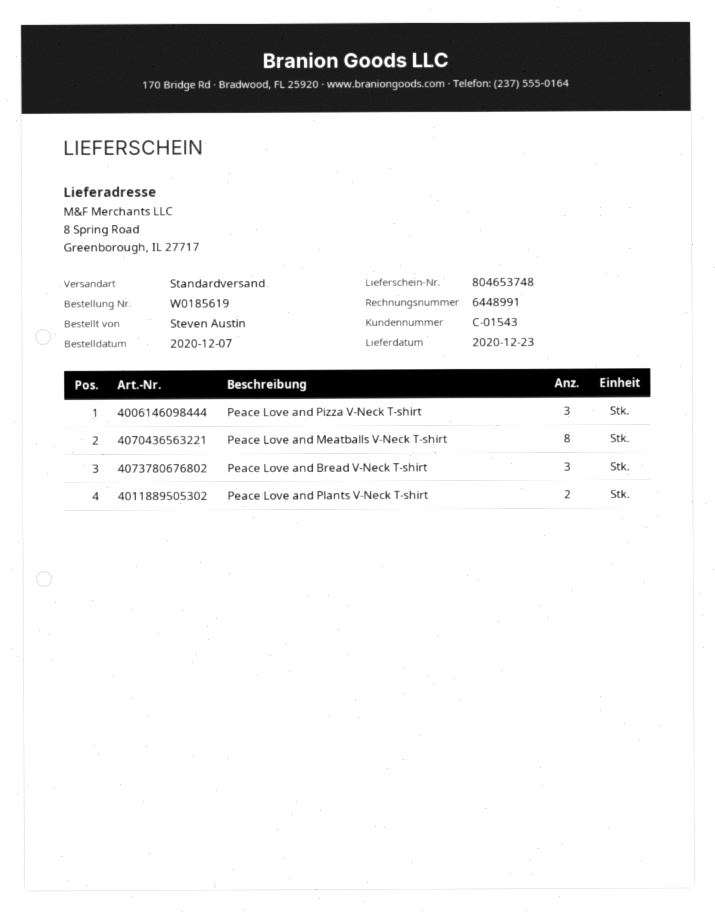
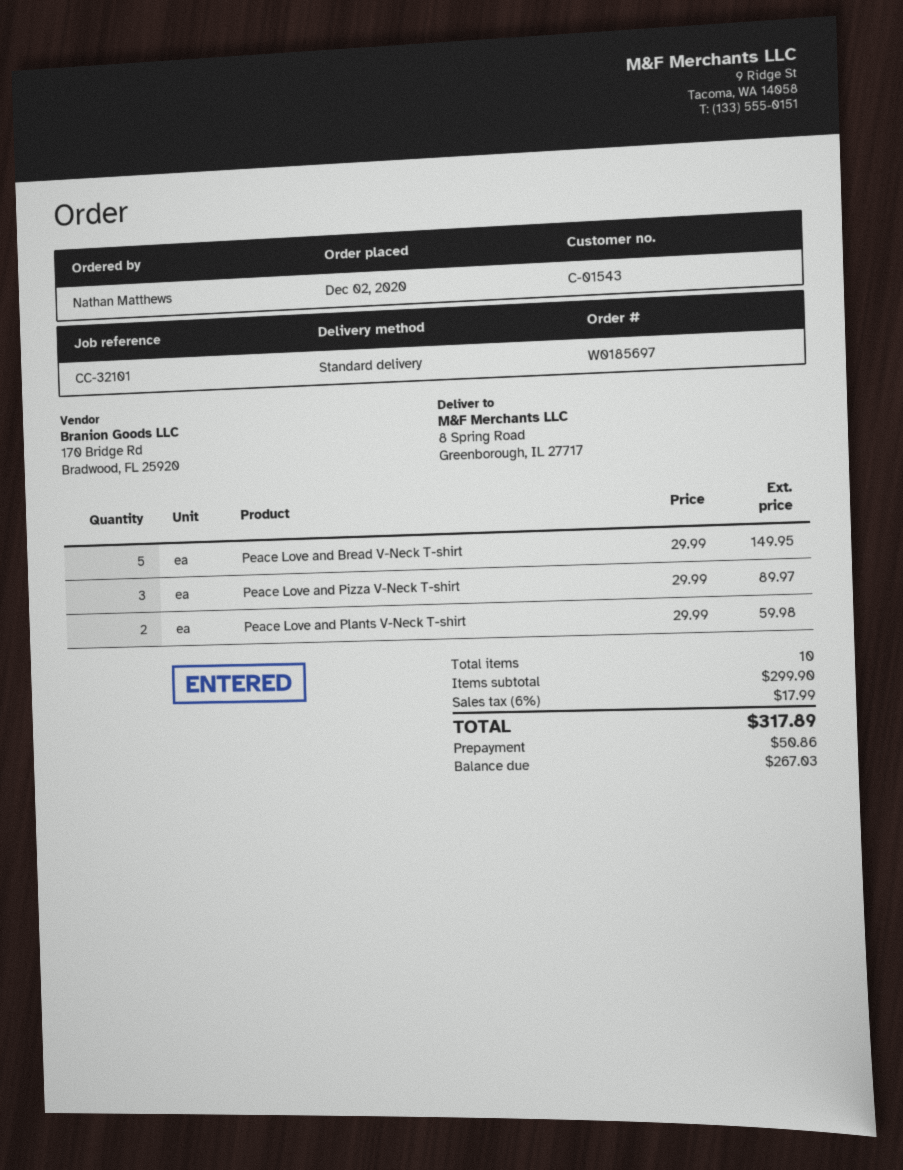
order number: W0185619 -> W0185697
order date: 2020-12-07 -> 2020-12-02
ordered by: Steven Austin -> Nathan Matthews
Peace Love and Meatballs V-Neck T-shirt: 8 -> none
Peace Love and Bread V-Neck T-shirt: 3 -> 5

